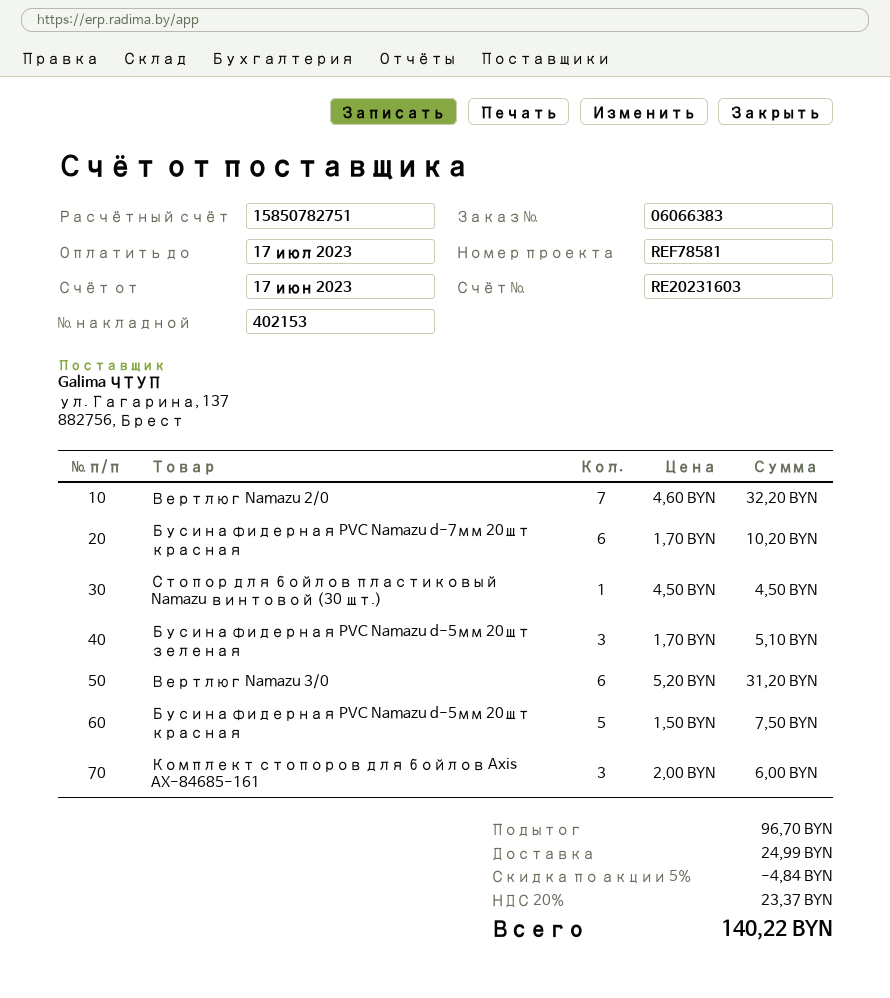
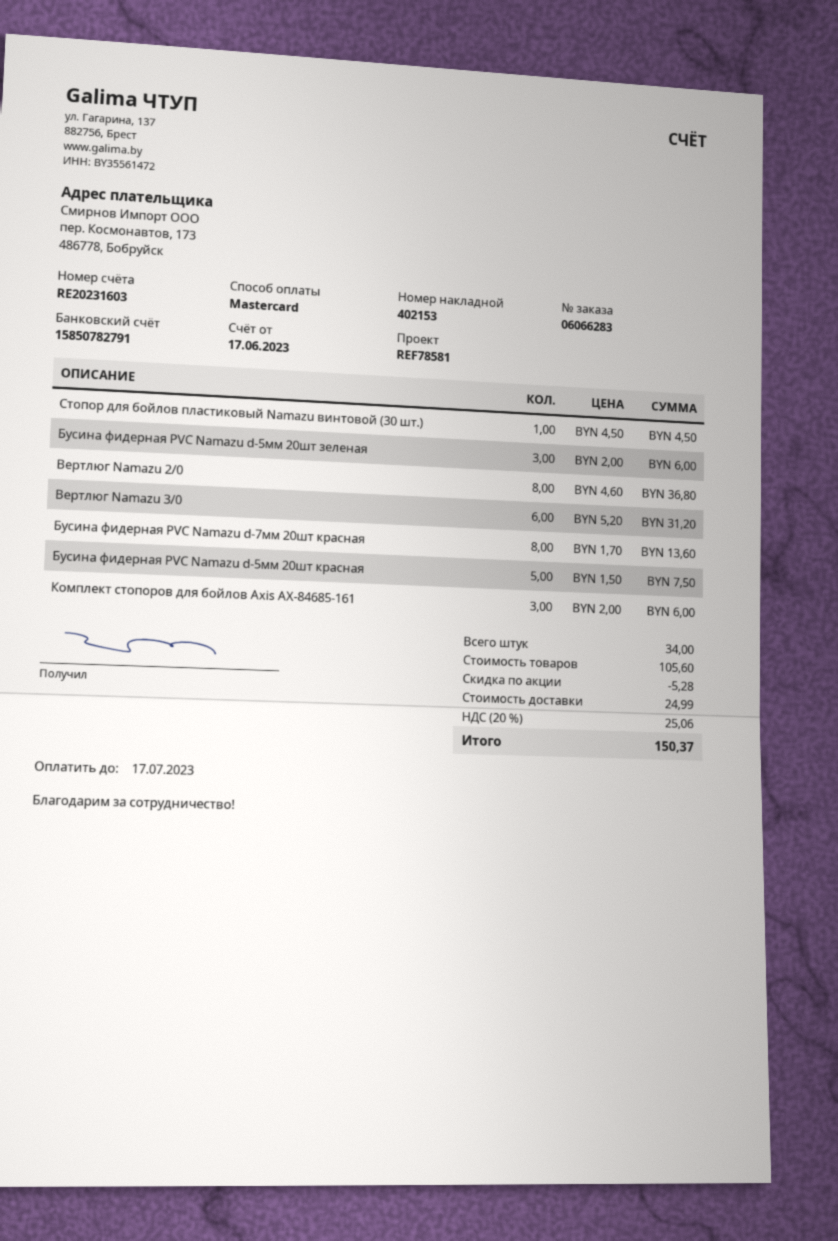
order number: 06066383 -> 06066283
bank account: 15850782751 -> 15850782791
Вертлюг Namazu 2/0: 7 x 4.60 = 32.20 -> 8 x 4.60 = 36.80
Бусина фидерная PVC Namazu d-7мм 20шт красная: 6 x 1.70 = 10.20 -> 8 x 1.70 = 13.60
Бусина фидерная PVC Namazu d-5мм 20шт зеленая: 3 x 1.70 = 5.10 -> 3 x 2.00 = 6.00
subtotal: 96.70 -> 105.60
discount: 4.84 -> 5.28
tax: 20% = 23.37 -> 20% = 25.06
total: 140.22 -> 150.37

